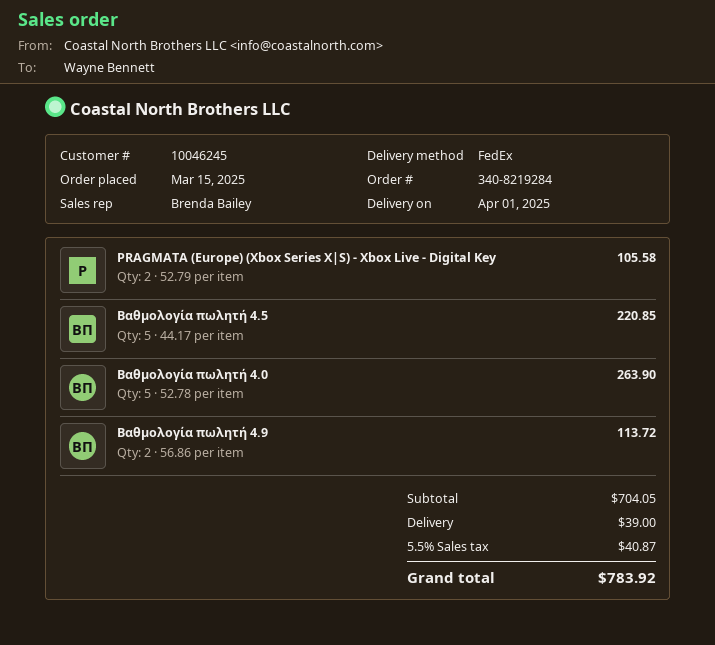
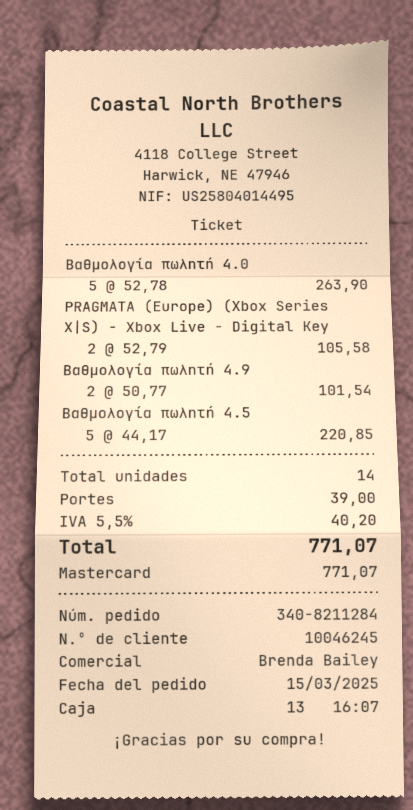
order number: 340-8219284 -> 340-8211284
Βαθμολογία πωλητή 4.9: 2 x 56.86 = 113.72 -> 2 x 50.77 = 101.54
tax: 5.5% = 40.87 -> 5.5% = 40.20
total: 783.92 -> 771.07

